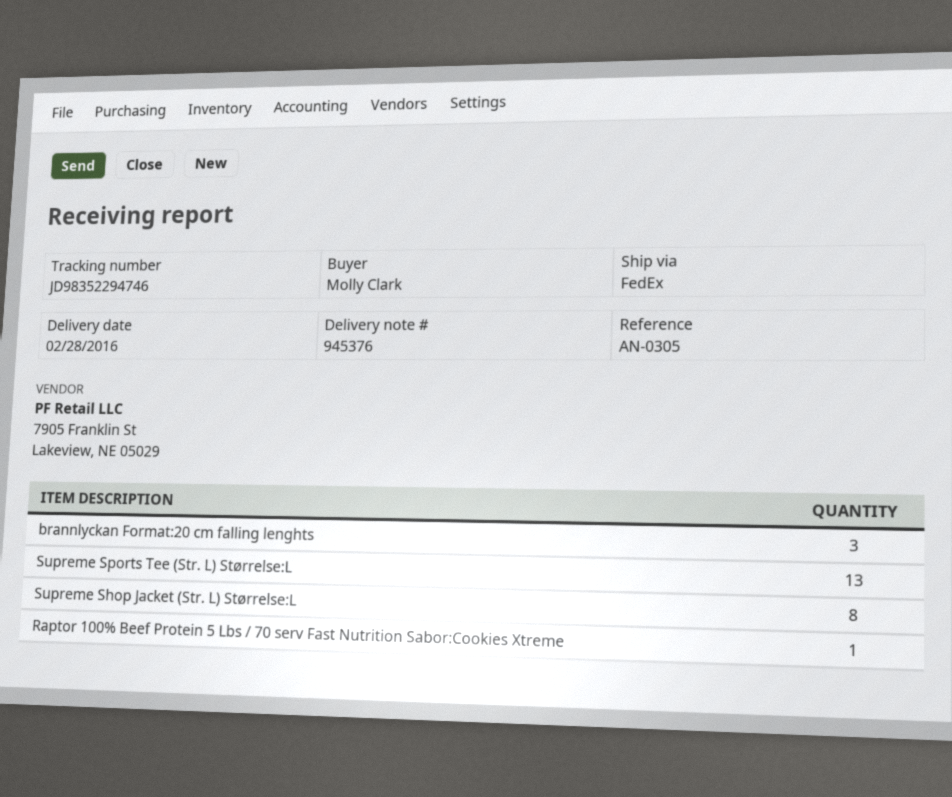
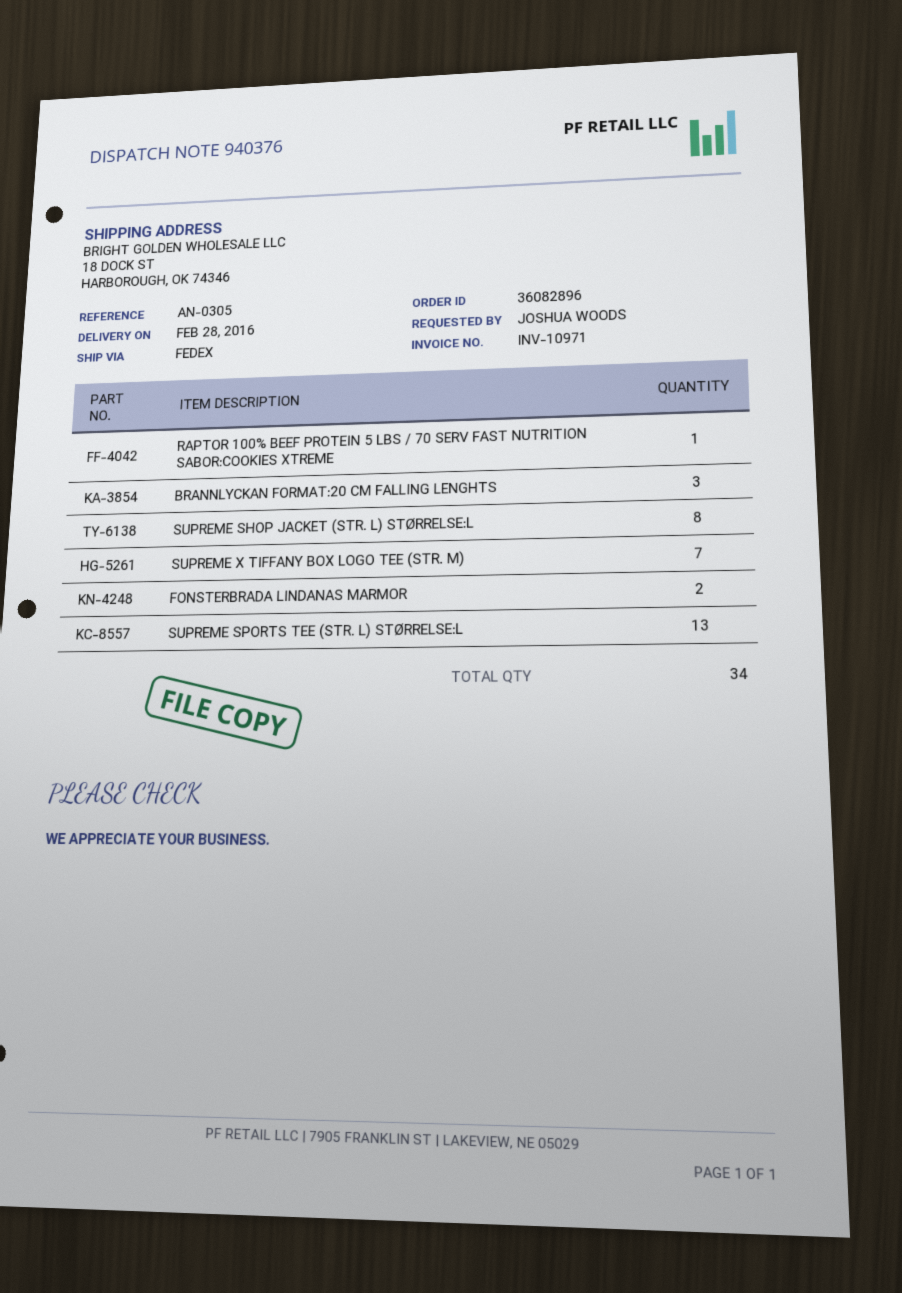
delivery note number: 945376 -> 940376
ordered by: Molly Clark -> JOSHUA WOODS
SUPREME X TIFFANY BOX LOGO TEE (STR. M): none -> 7
FONSTERBRADA LINDANAS MARMOR: none -> 2

